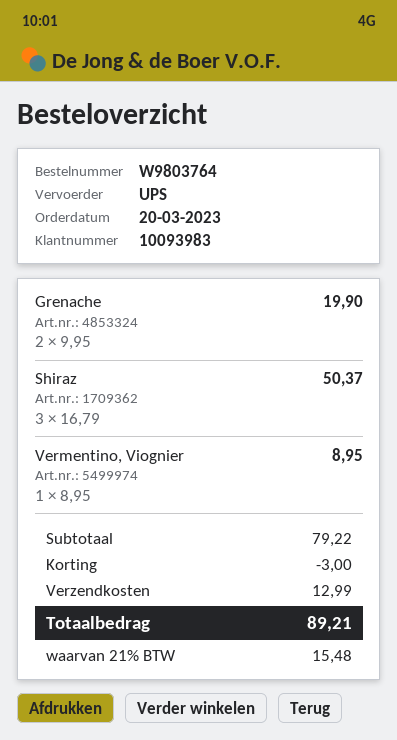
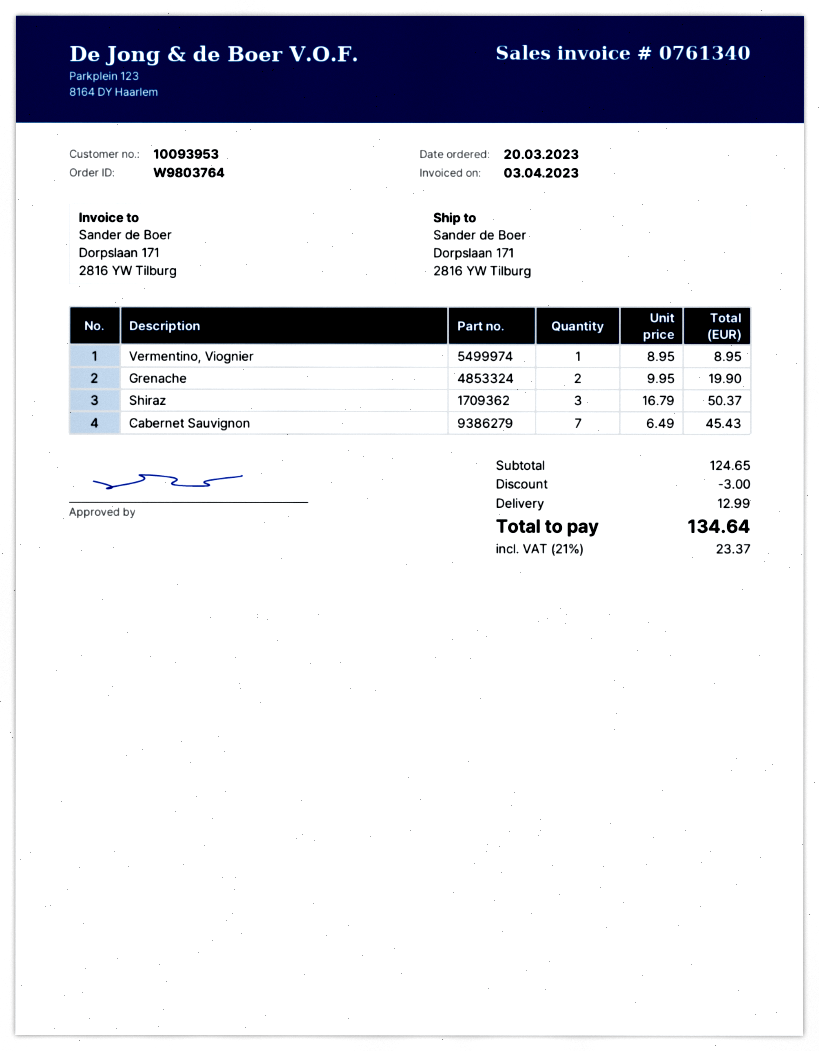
customer number: 10093983 -> 10093953
Cabernet Sauvignon: none -> 7 x 6.49 = 45.43
subtotal: 79.22 -> 124.65
tax: 21% = 15.48 -> 21% = 23.37
total: 89.21 -> 134.64

